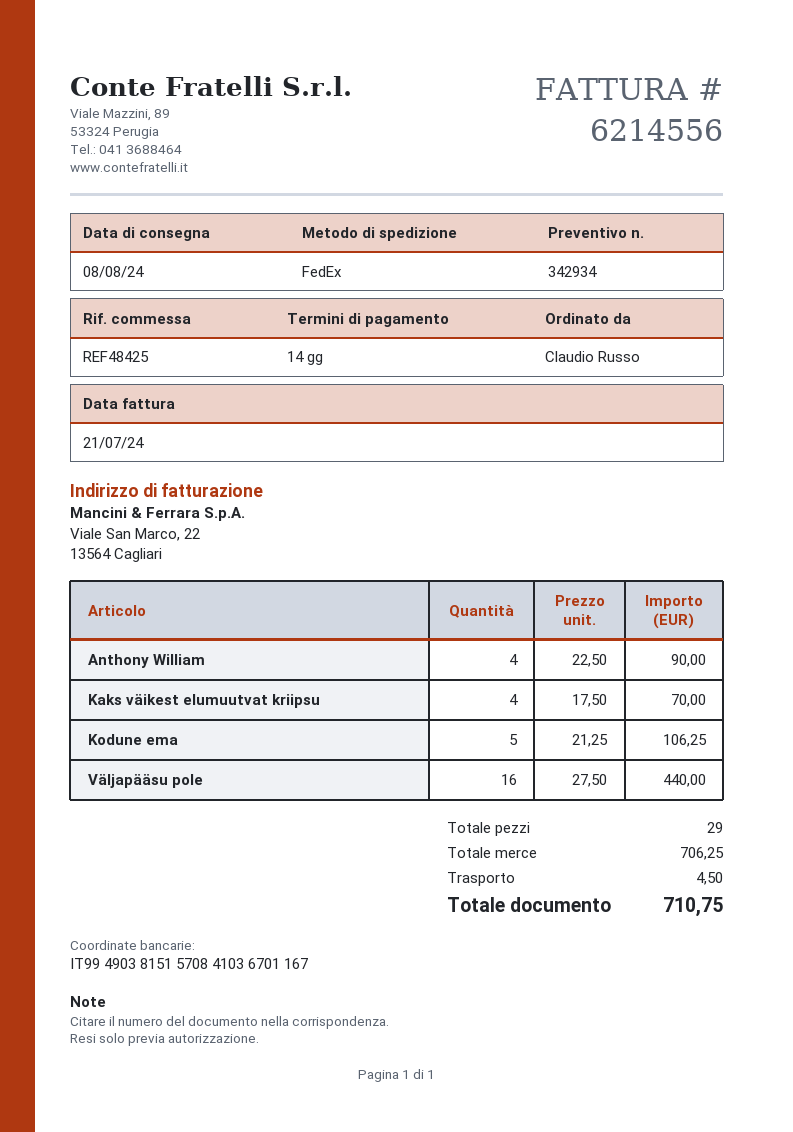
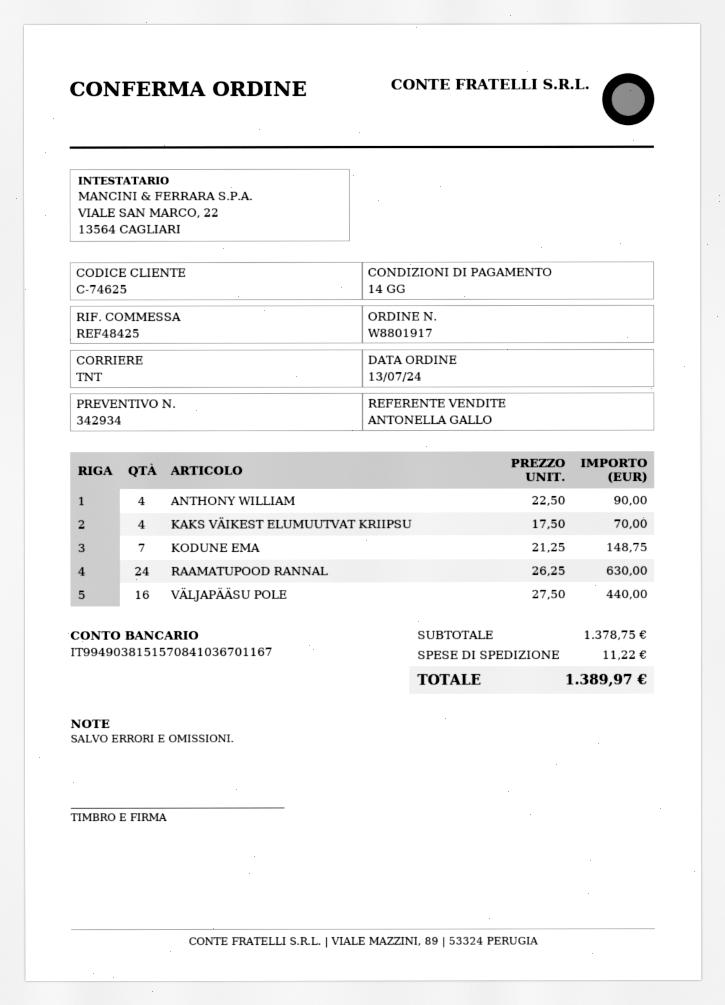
shipping method: FedEx -> TNT
Kodune ema: 5 x 21.25 = 106.25 -> 7 x 21.25 = 148.75
RAAMATUPOOD RANNAL: none -> 24 x 26.25 = 630.00
subtotal: 706.25 -> 1378.75
shipping: 4.50 -> 11.22
total: 710.75 -> 1389.97

